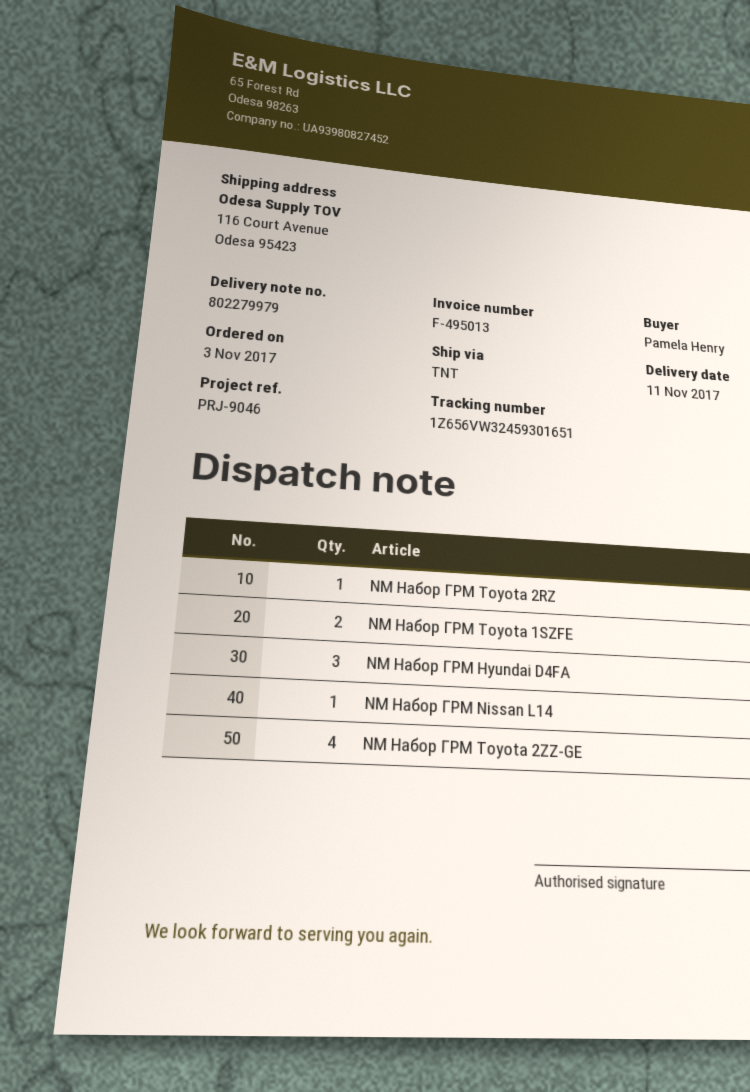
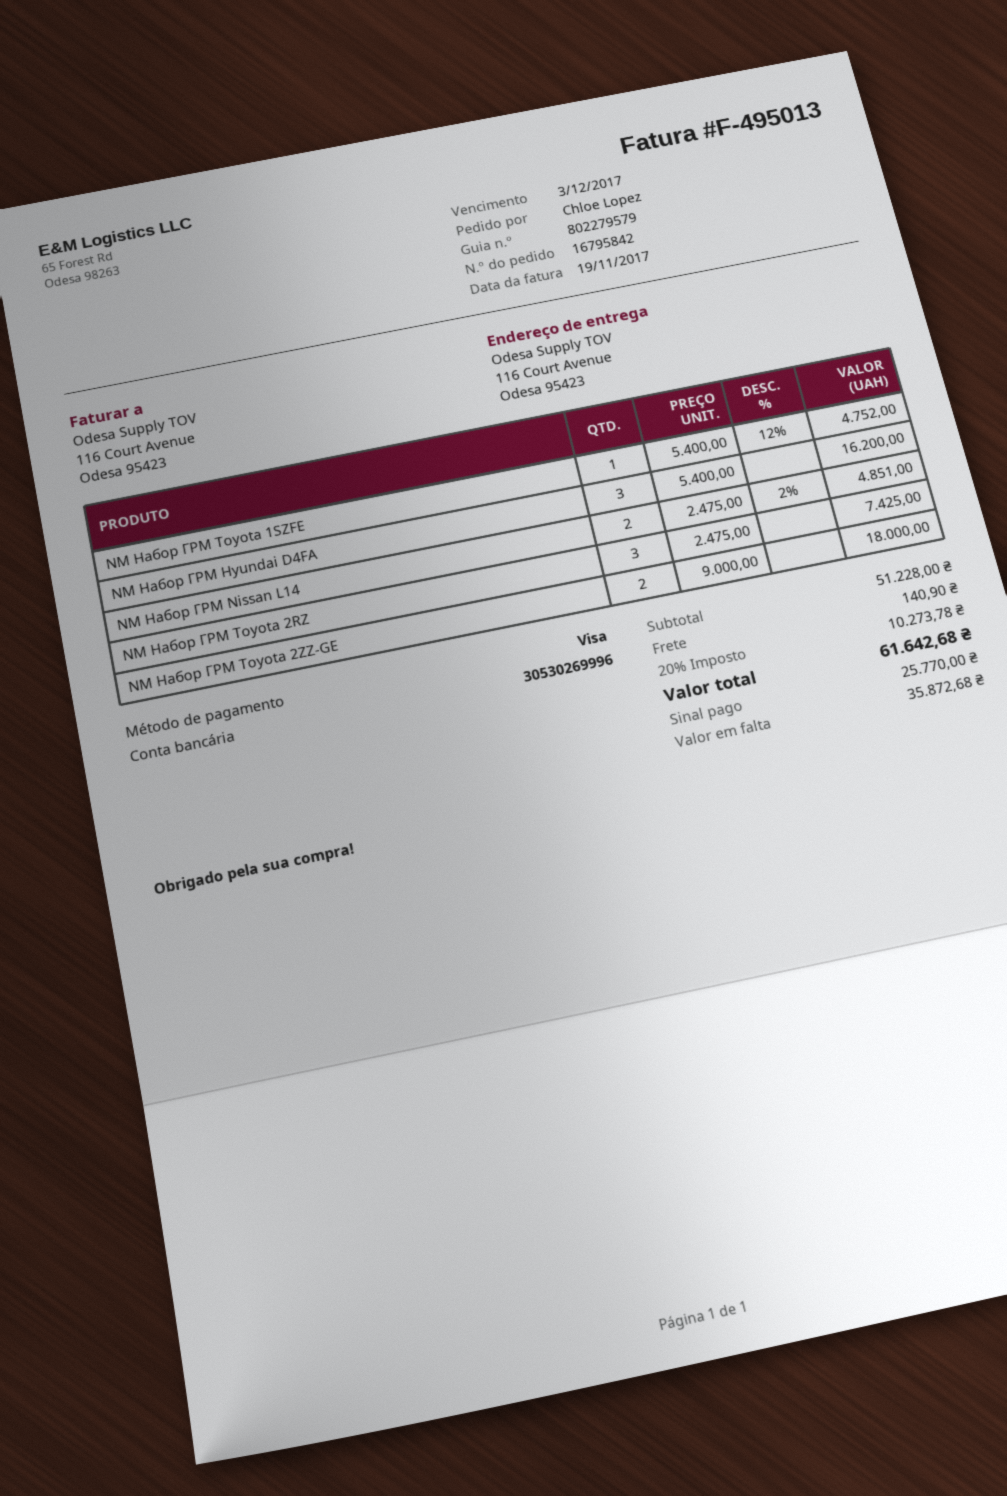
delivery note number: 802279979 -> 802279579
ordered by: Pamela Henry -> Chloe Lopez
NM Набор ГРМ Toyota 2RZ: 1 -> 3
NM Набор ГРМ Toyota 1SZFE: 2 -> 1
NM Набор ГРМ Nissan L14: 1 -> 2
NM Набор ГРМ Toyota 2ZZ-GE: 4 -> 2

